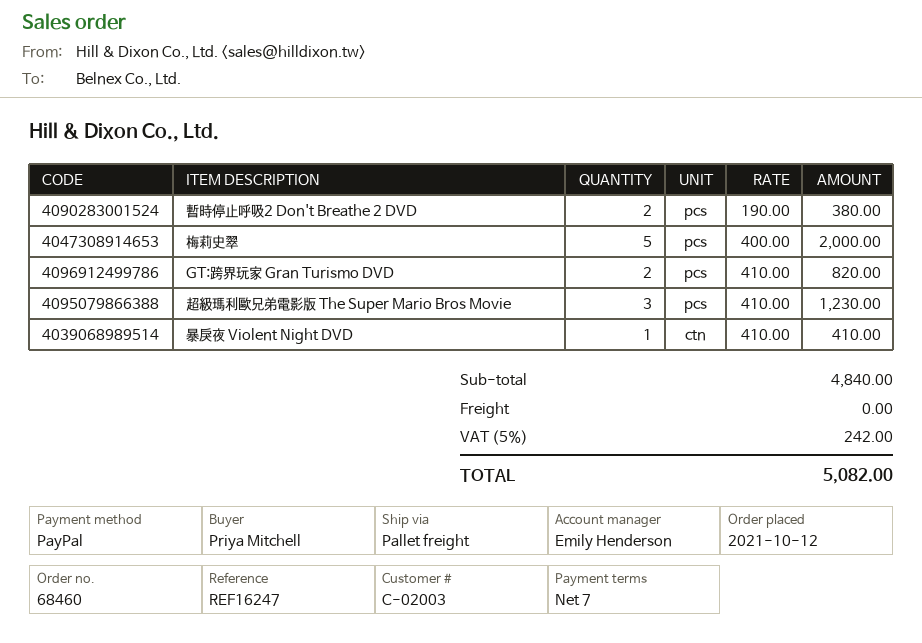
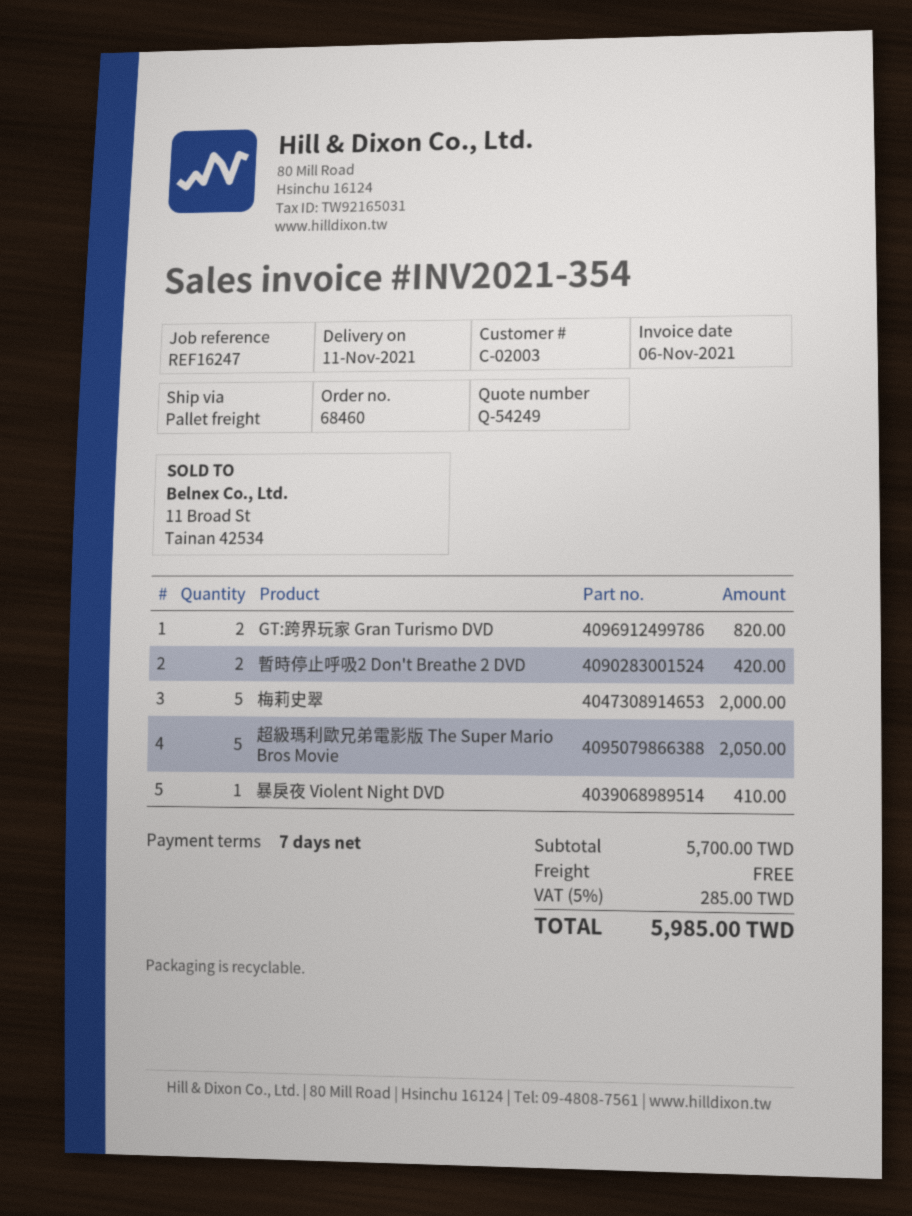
暫時停止呼吸2 Don't Breathe 2 DVD: 2 for 380.00 -> 2 for 420.00
超級瑪利歐兄弟電影版 The Super Mario Bros Movie: 3 for 1230.00 -> 5 for 2050.00
subtotal: 4840.00 -> 5700.00
tax: 5% = 242.00 -> 5% = 285.00
total: 5082.00 -> 5985.00

